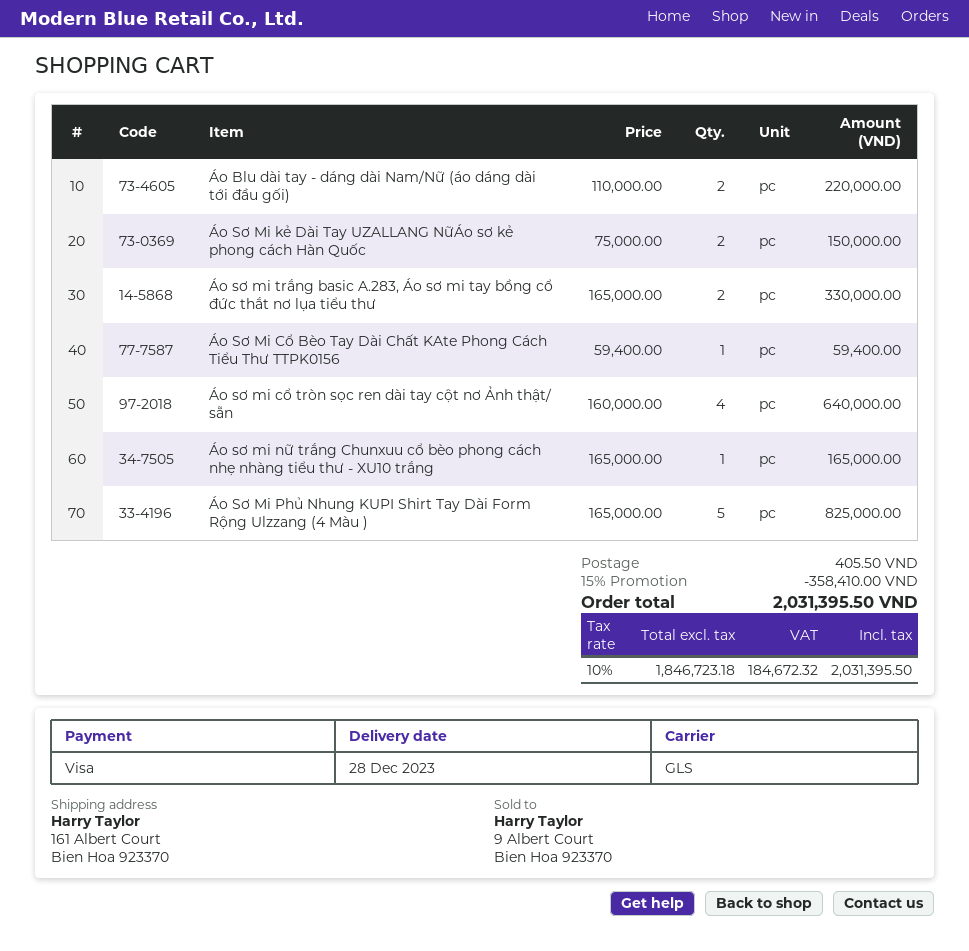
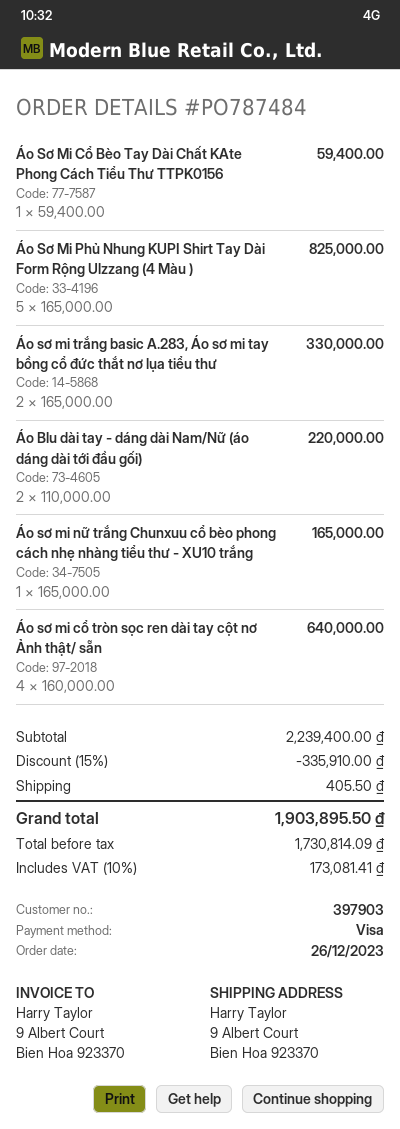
ship to: 161 Albert Court, Bien Hoa 923370 -> 9 Albert Court, Bien Hoa 923370
Áo Sơ Mi kẻ Dài Tay UZALLANG NữÁo sơ kẻ phong cách Hàn Quốc: 2 x 75000.00 = 150000.00 -> none
discount: 15% = 358410.00 -> 15% = 335910.00
net: 1846723.18 -> 1730814.09
tax: 10% = 184672.32 -> 10% = 173081.41
total: 2031395.50 -> 1903895.50

